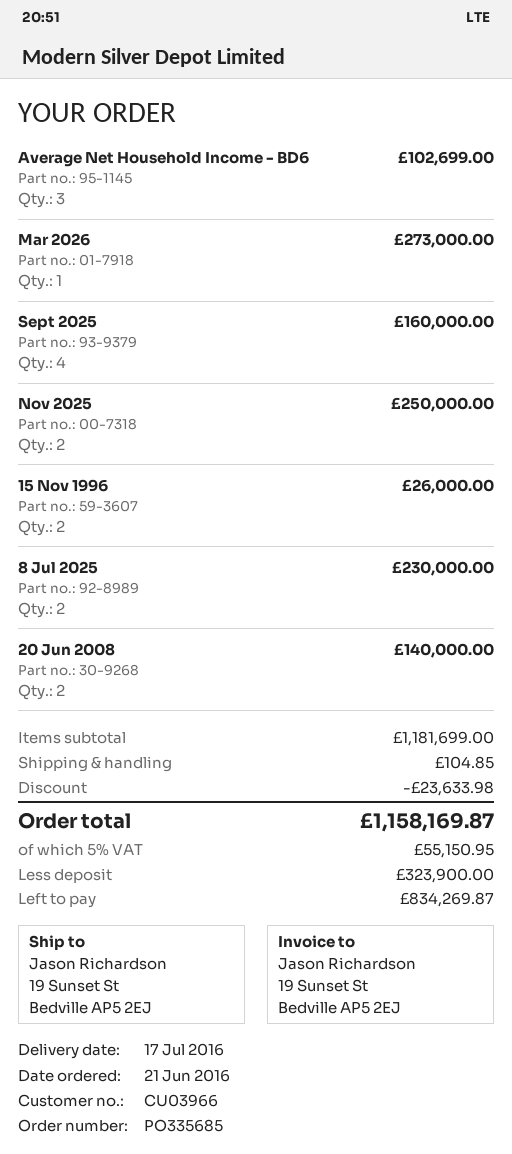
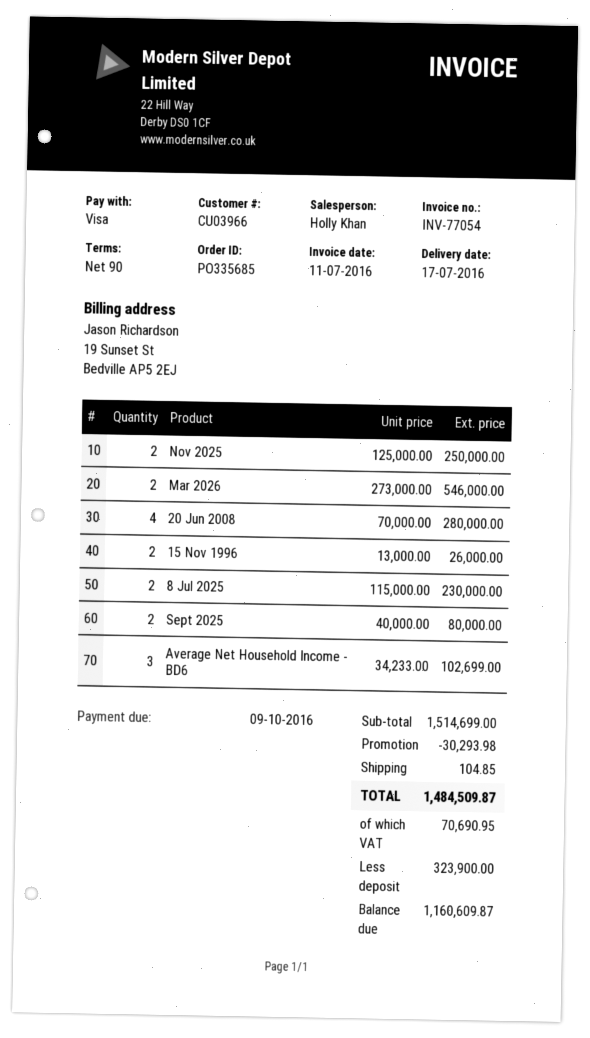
Mar 2026: 1 for 273000.00 -> 2 for 546000.00
Sept 2025: 4 for 160000.00 -> 2 for 80000.00
20 Jun 2008: 2 for 140000.00 -> 4 for 280000.00
subtotal: 1181699.00 -> 1514699.00
discount: 23633.98 -> 30293.98
tax: 55150.95 -> 70690.95
total: 1158169.87 -> 1484509.87
balance: 834269.87 -> 1160609.87

